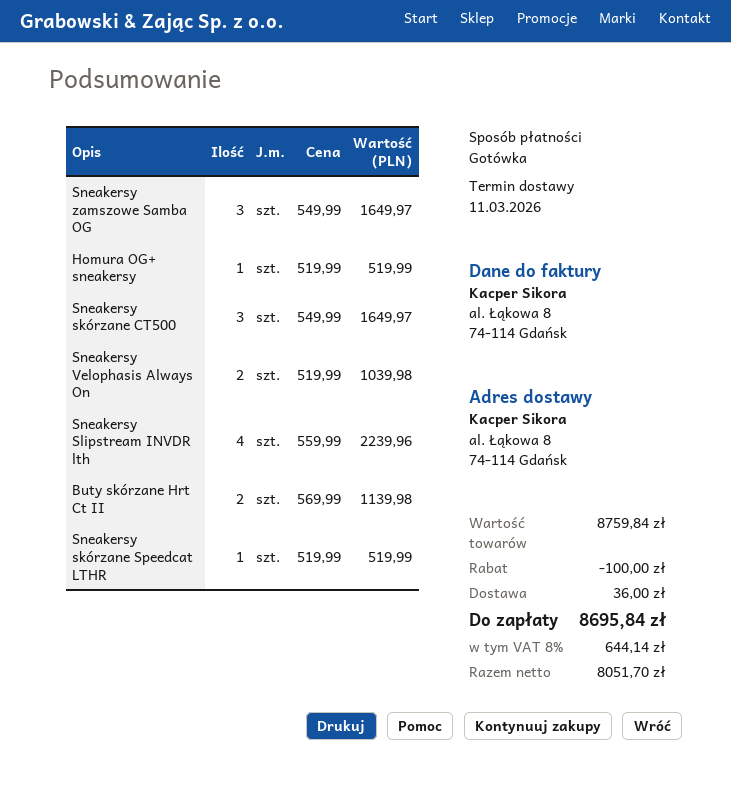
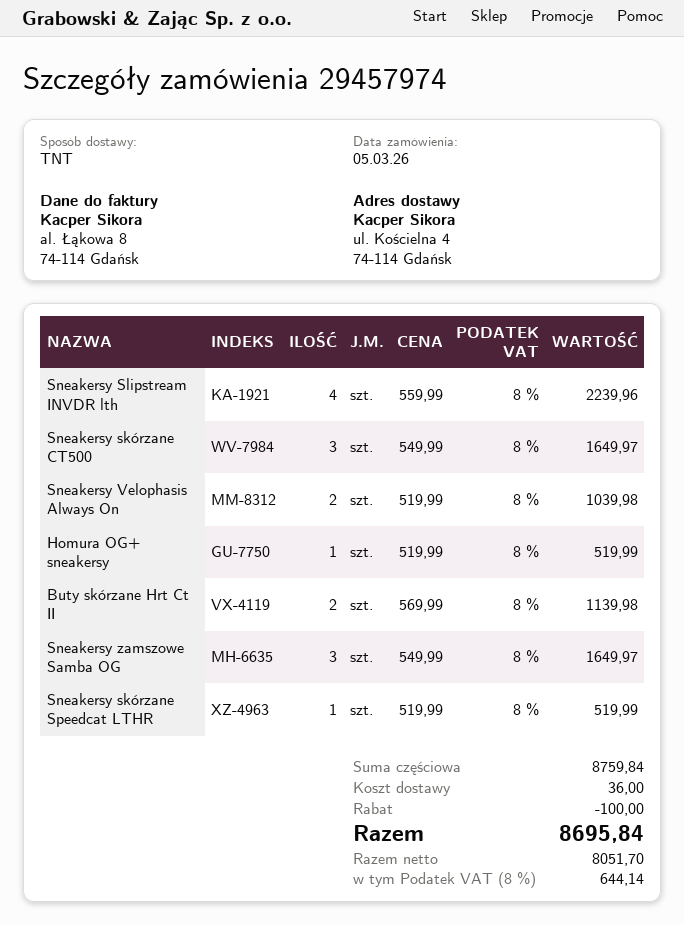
ship to: al. Łąkowa 8, 74-114 Gdańsk -> ul. Kościelna 4, 74-114 Gdańsk

